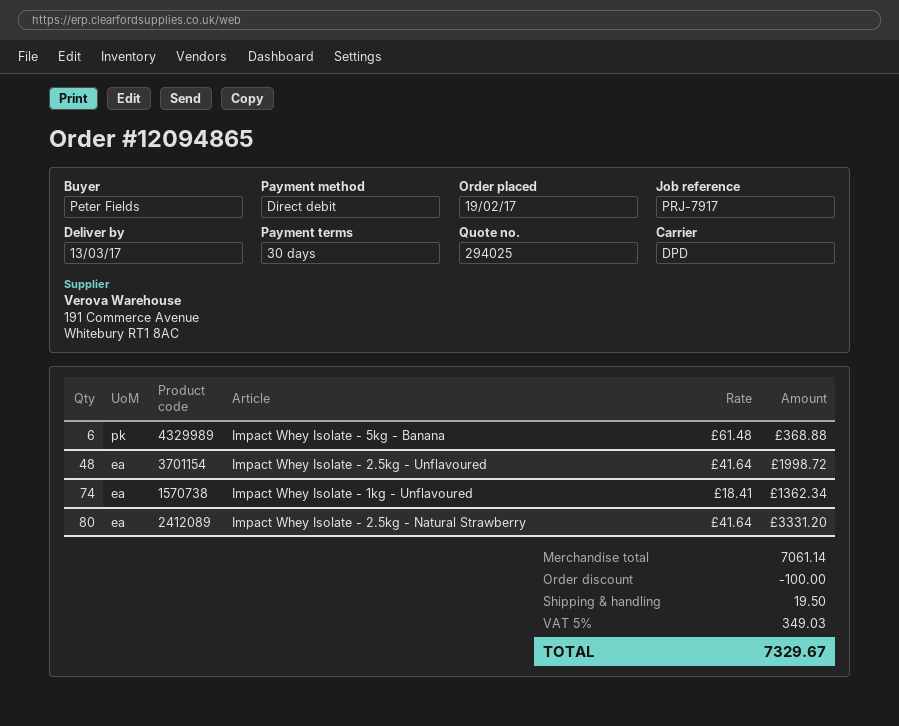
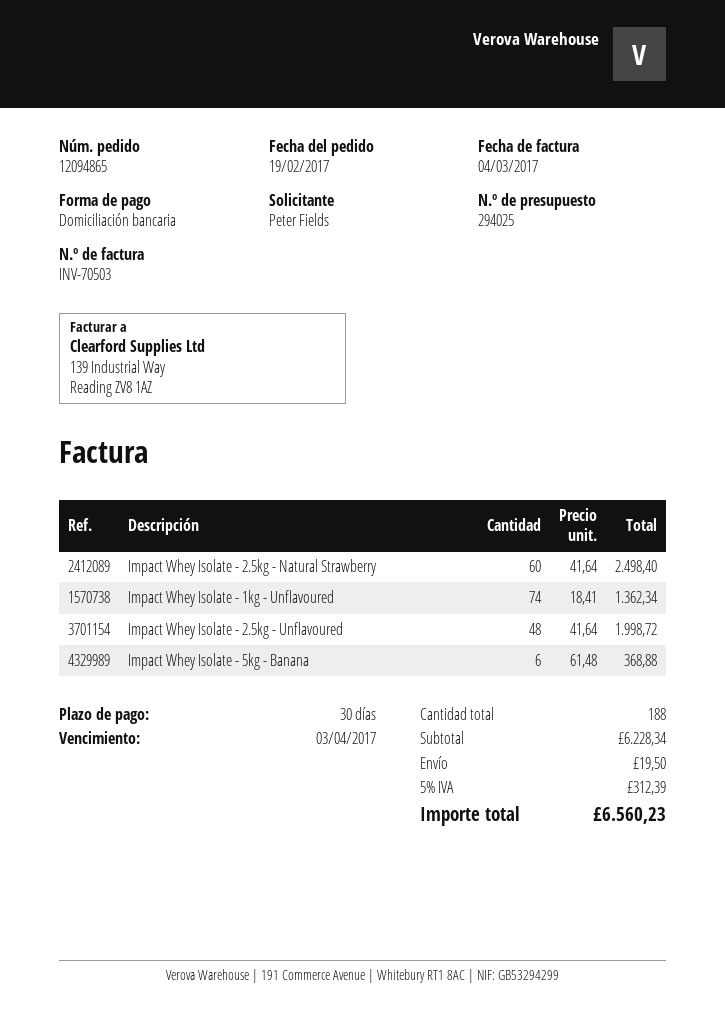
Impact Whey Isolate - 2.5kg - Natural Strawberry: 80 x 41.64 = 3331.20 -> 60 x 41.64 = 2498.40
subtotal: 7061.14 -> 6228.34
discount: 100.00 -> none
tax: 5% = 349.03 -> 5% = 312.39
total: 7329.67 -> 6560.23

